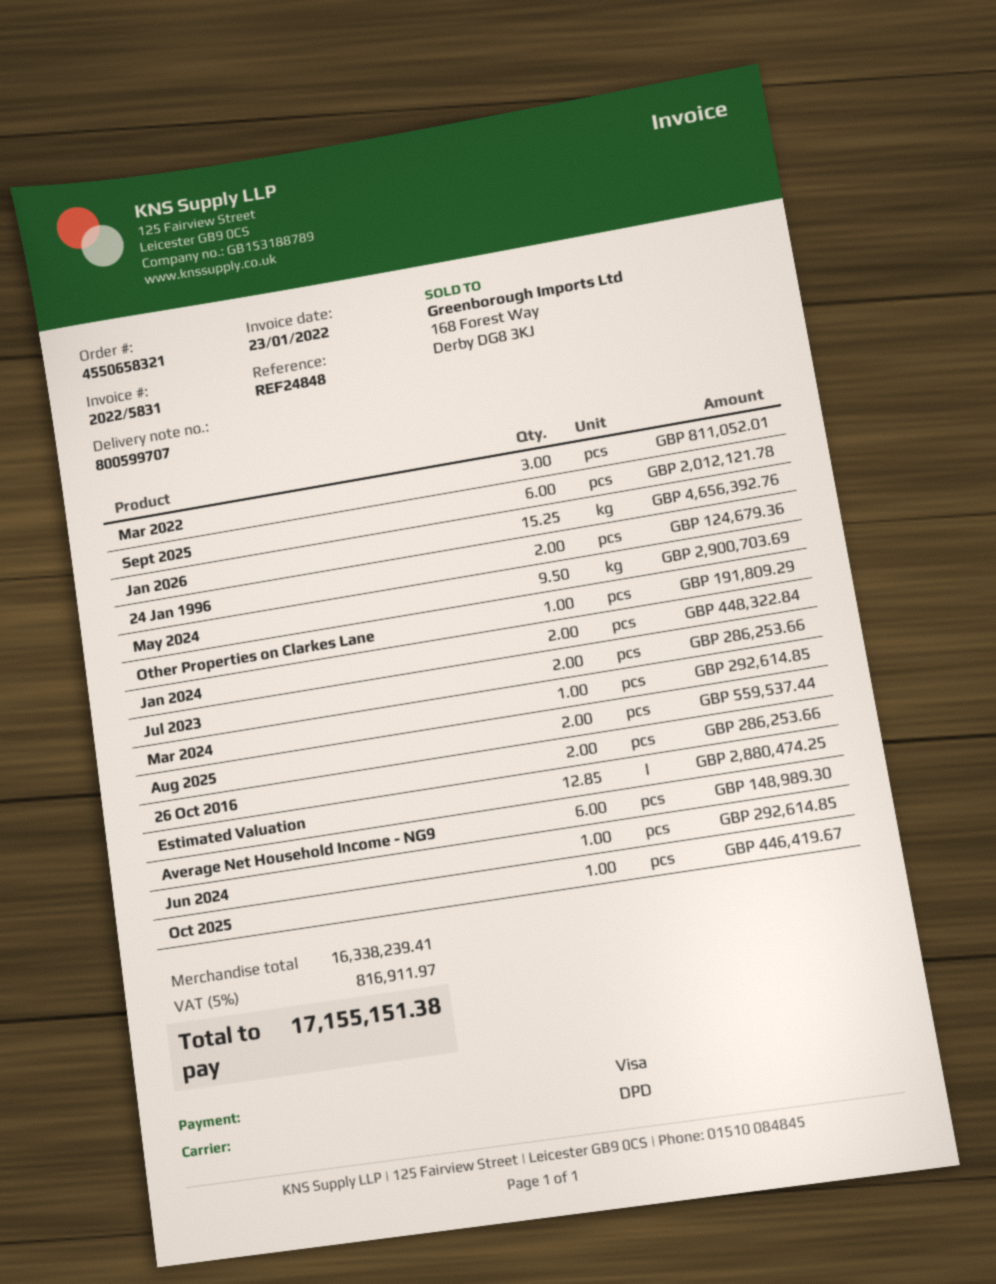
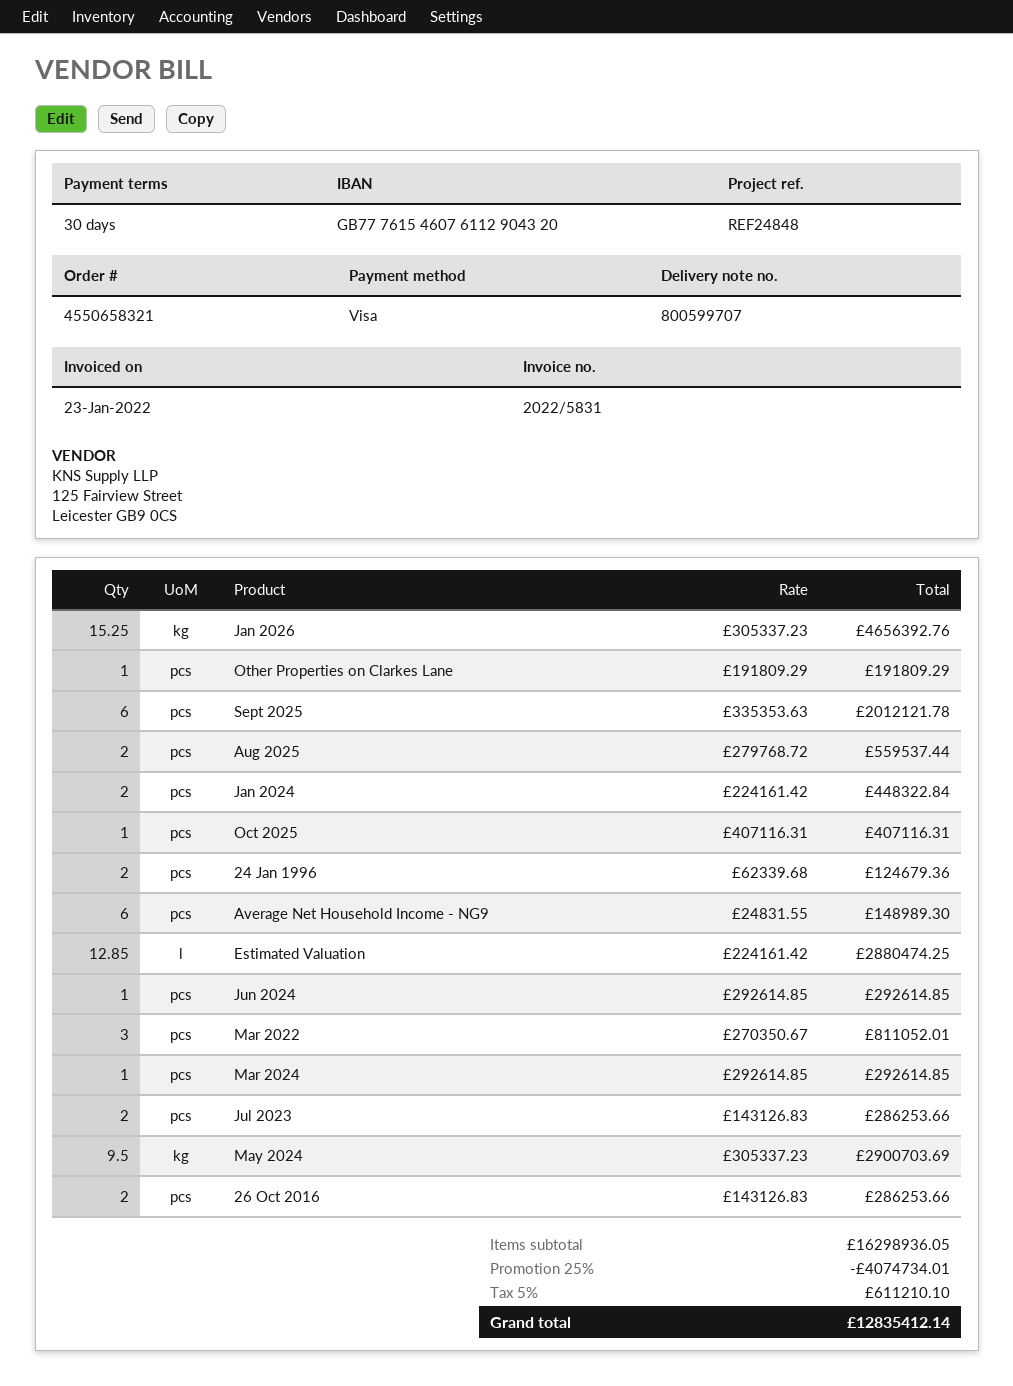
Oct 2025: 1 for 446419.67 -> 1 for 407116.31
subtotal: 16338239.41 -> 16298936.05
discount: none -> 25% = 4074734.01
tax: 5% = 816911.97 -> 5% = 611210.10
total: 17155151.38 -> 12835412.14

